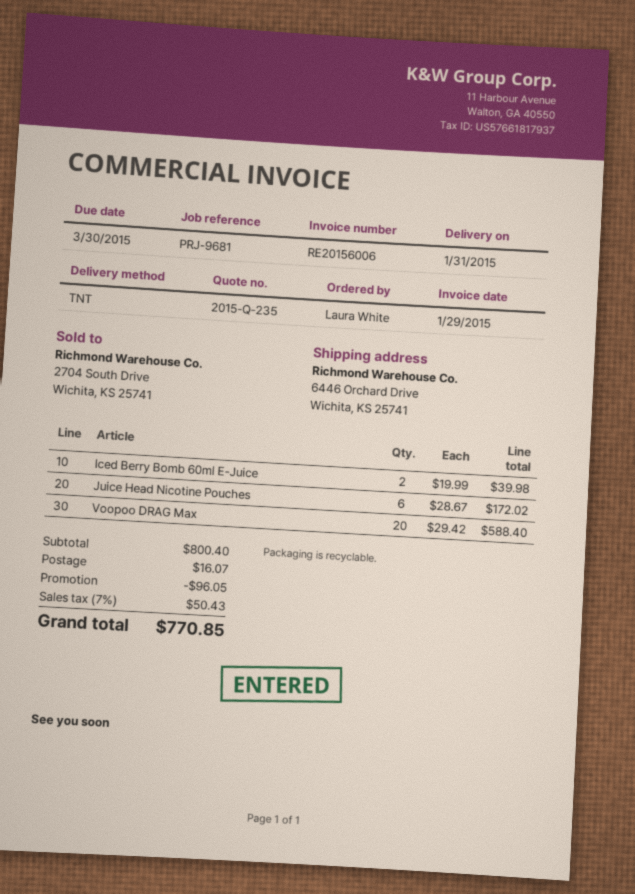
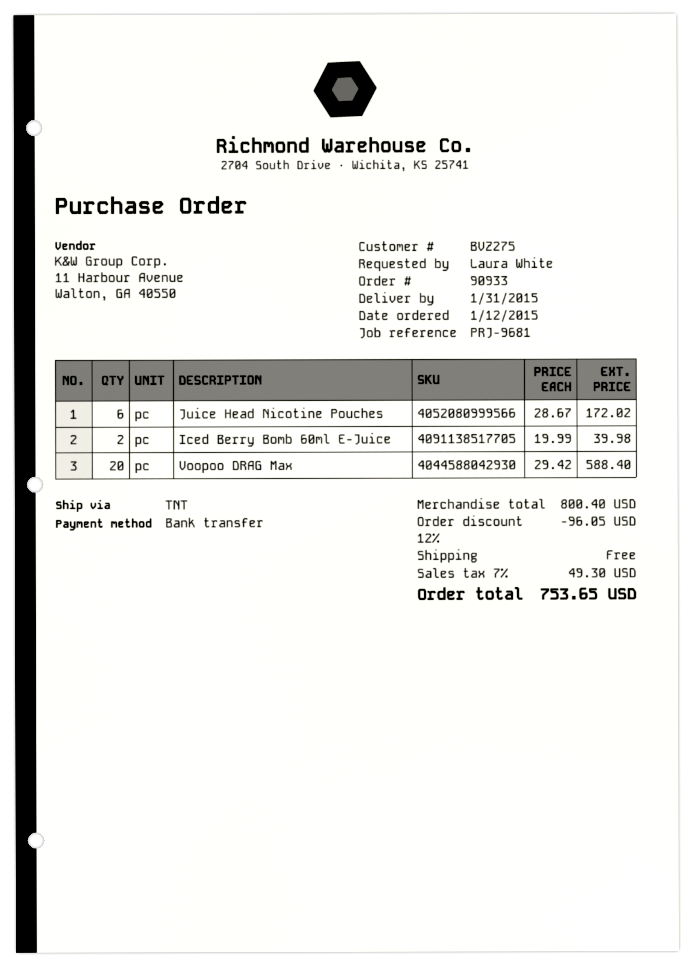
shipping: 16.07 -> 0.00
tax: 7% = 50.43 -> 7% = 49.30
total: 770.85 -> 753.65

